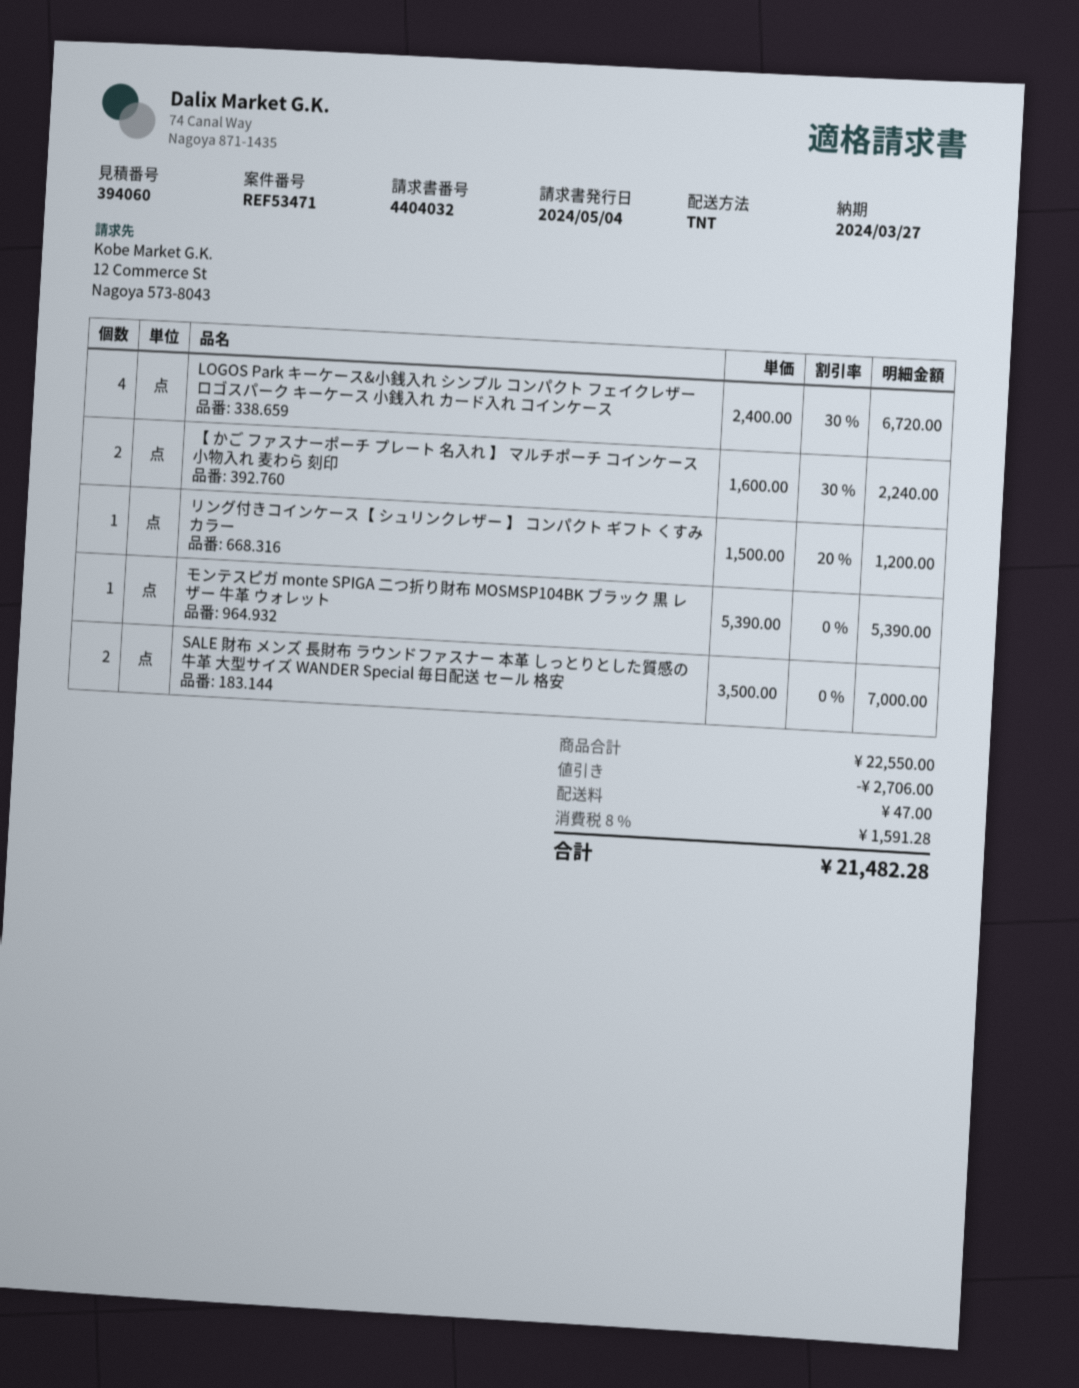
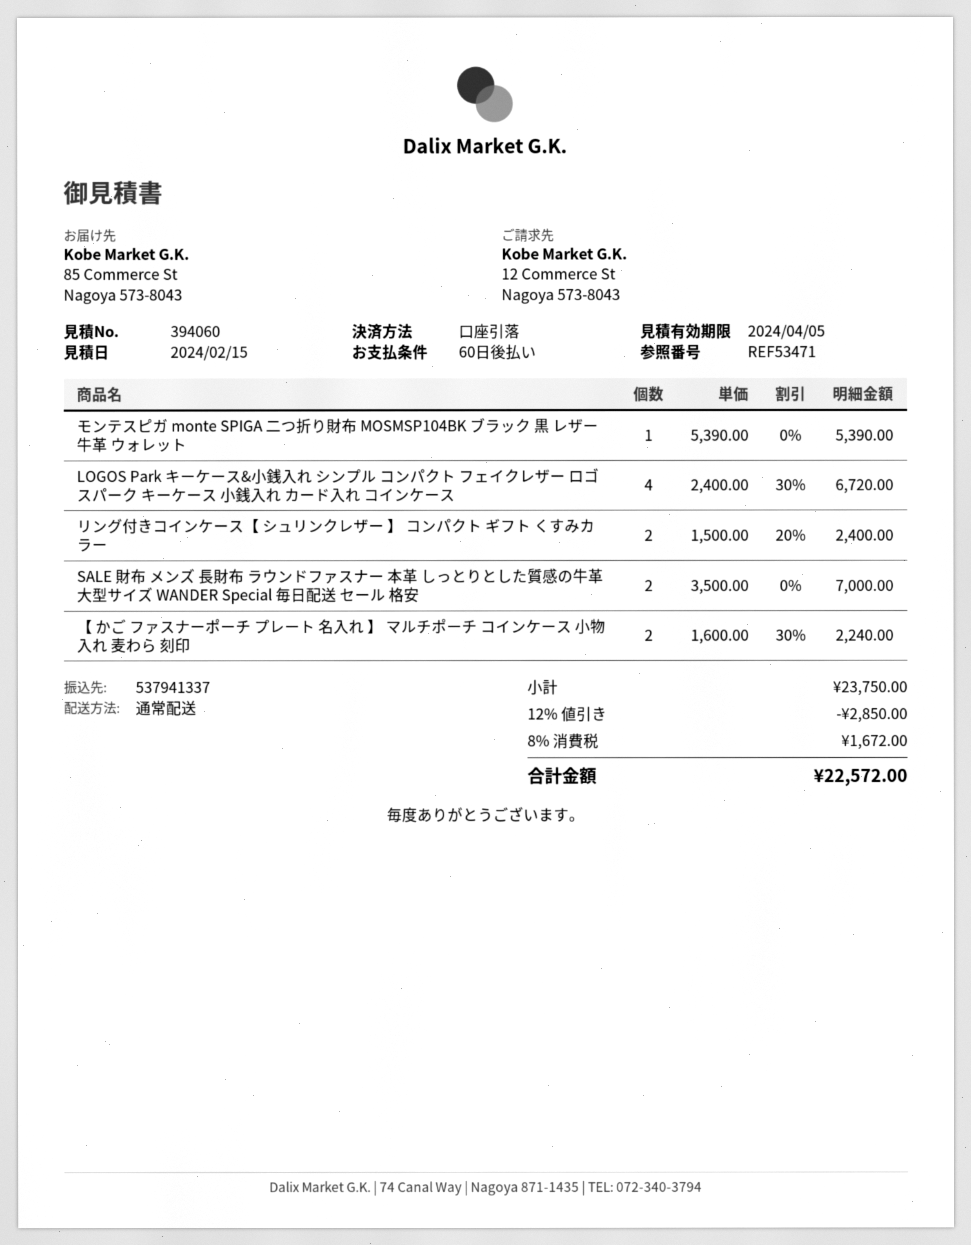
shipping method: TNT -> standard
リング付きコインケース【 シュリンクレザー 】 コンパクト ギフト くすみカラー: 1 x 1500.00 - 20% = 1200.00 -> 2 x 1500.00 - 20% = 2400.00
subtotal: 22550.00 -> 23750.00
discount: 2706.00 -> 2850.00
shipping: 47.00 -> none
tax: 8% = 1591.28 -> 8% = 1672.00
total: 21482.28 -> 22572.00

